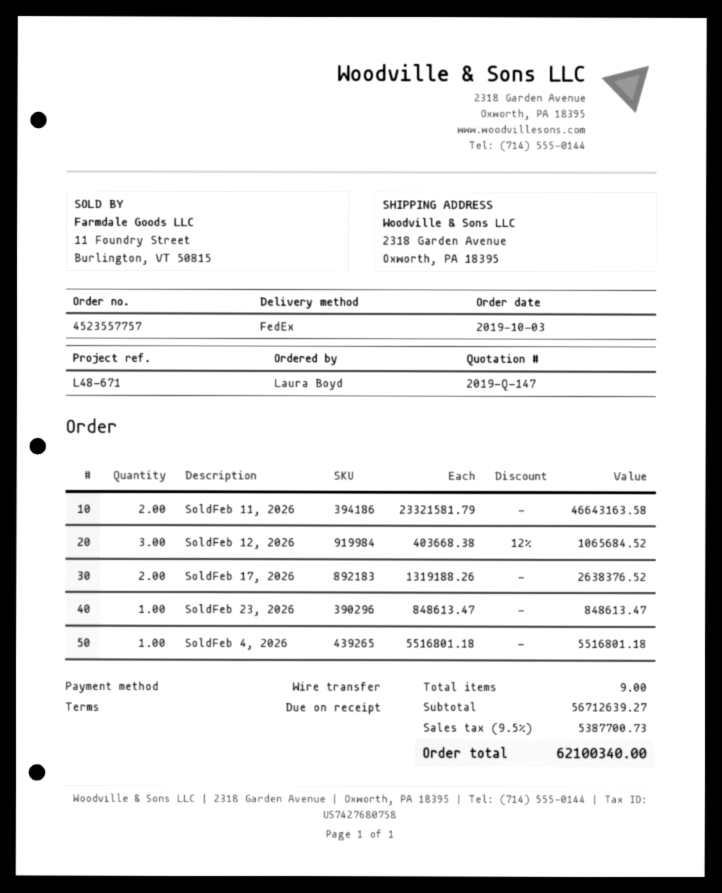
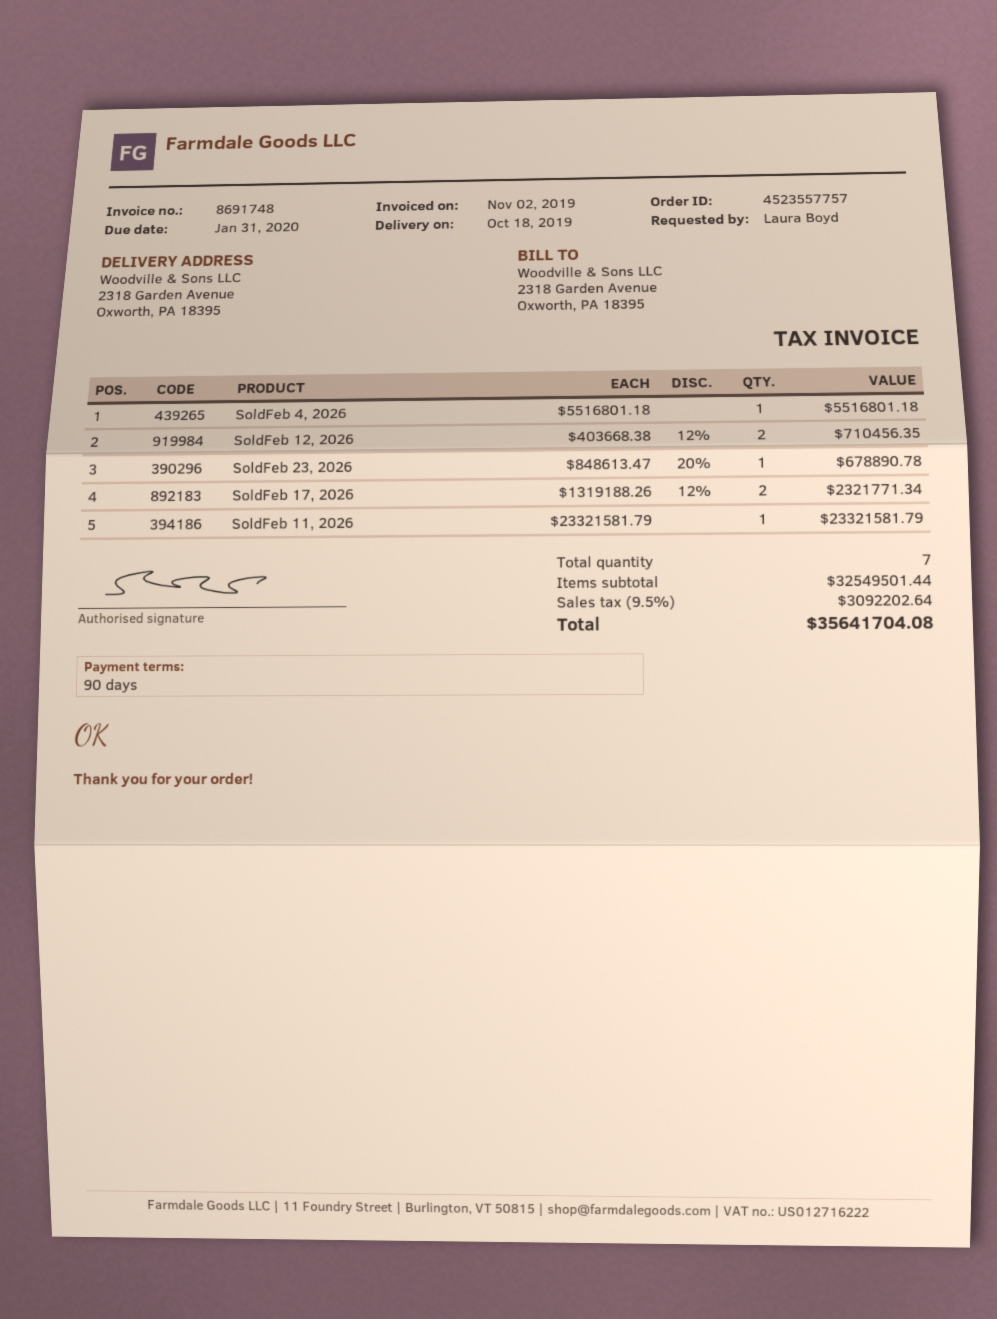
payment terms: on receipt -> 90 days
SoldFeb 11, 2026: 2 x 23321581.79 = 46643163.58 -> 1 x 23321581.79 = 23321581.79
SoldFeb 12, 2026: 3 x 403668.38 - 12% = 1065684.52 -> 2 x 403668.38 - 12% = 710456.35
SoldFeb 17, 2026: 2 x 1319188.26 = 2638376.52 -> 2 x 1319188.26 - 12% = 2321771.34
SoldFeb 23, 2026: 1 x 848613.47 = 848613.47 -> 1 x 848613.47 - 20% = 678890.78
total quantity: 9 -> 7
subtotal: 56712639.27 -> 32549501.44
tax: 9.5% = 5387700.73 -> 9.5% = 3092202.64
total: 62100340.00 -> 35641704.08

